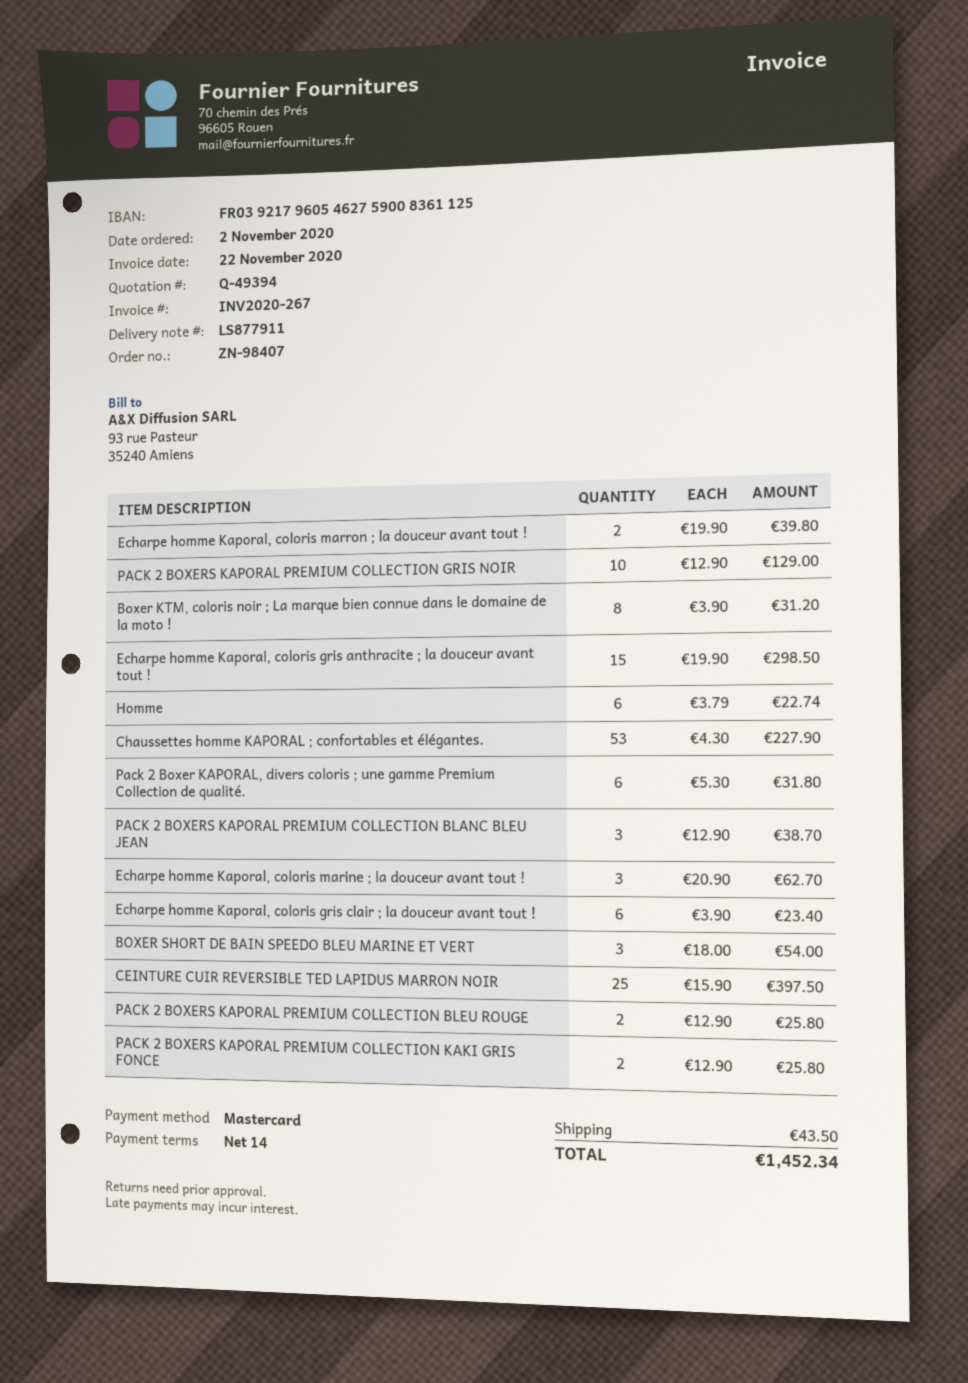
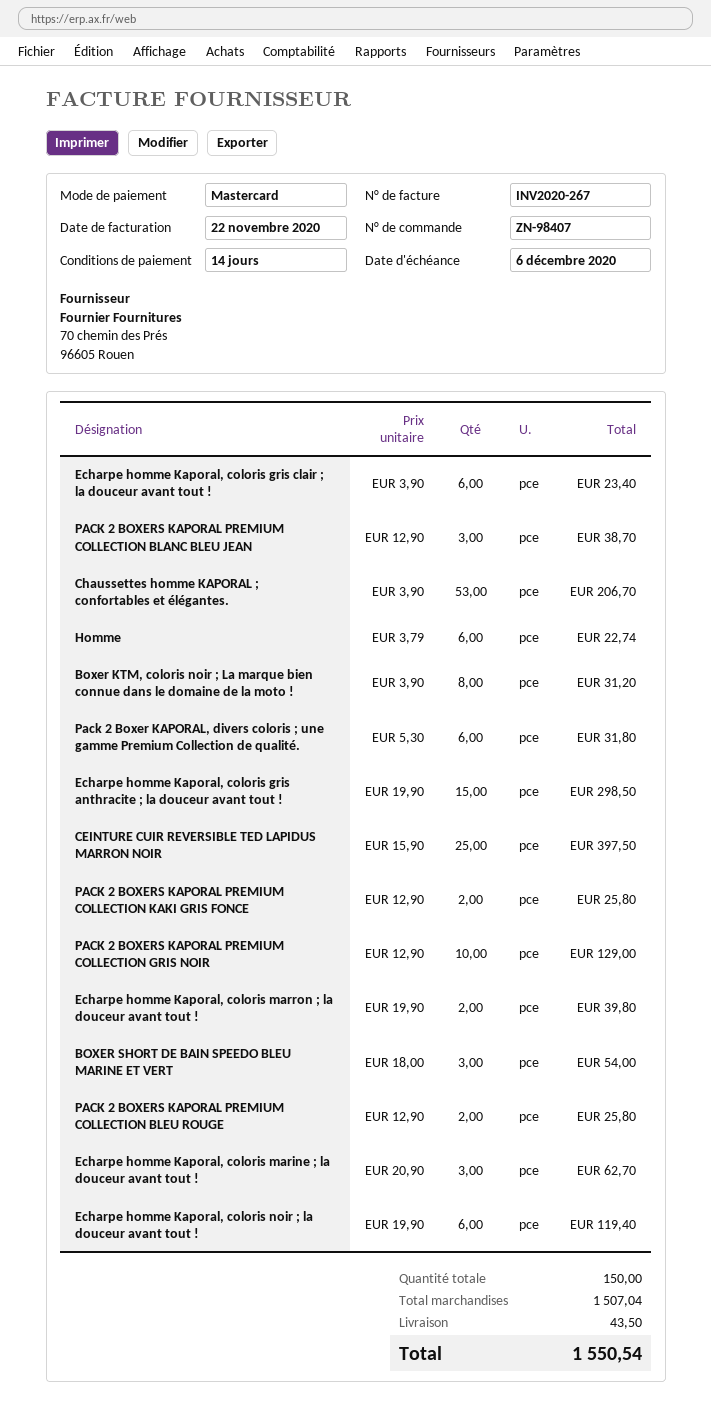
Chaussettes homme KAPORAL ; confortables et élégantes.: 53 x 4.30 = 227.90 -> 53 x 3.90 = 206.70
Echarpe homme Kaporal, coloris noir ; la douceur avant tout !: none -> 6 x 19.90 = 119.40
total: 1452.34 -> 1550.54

